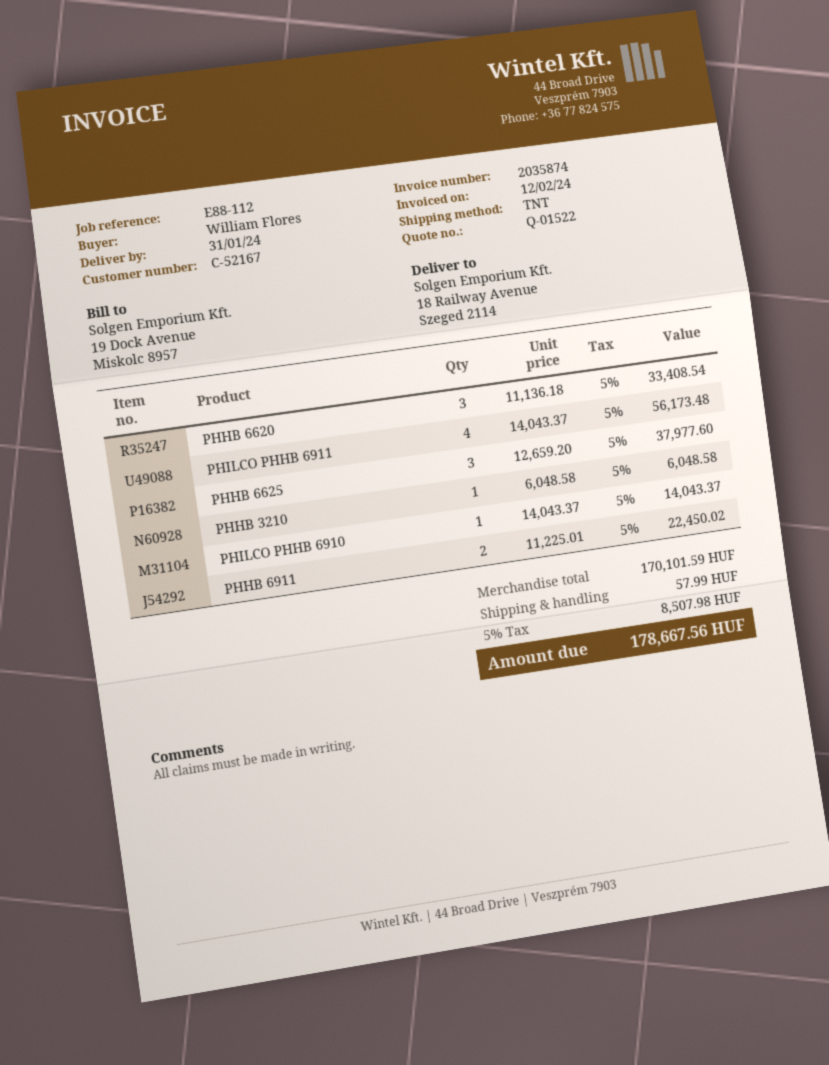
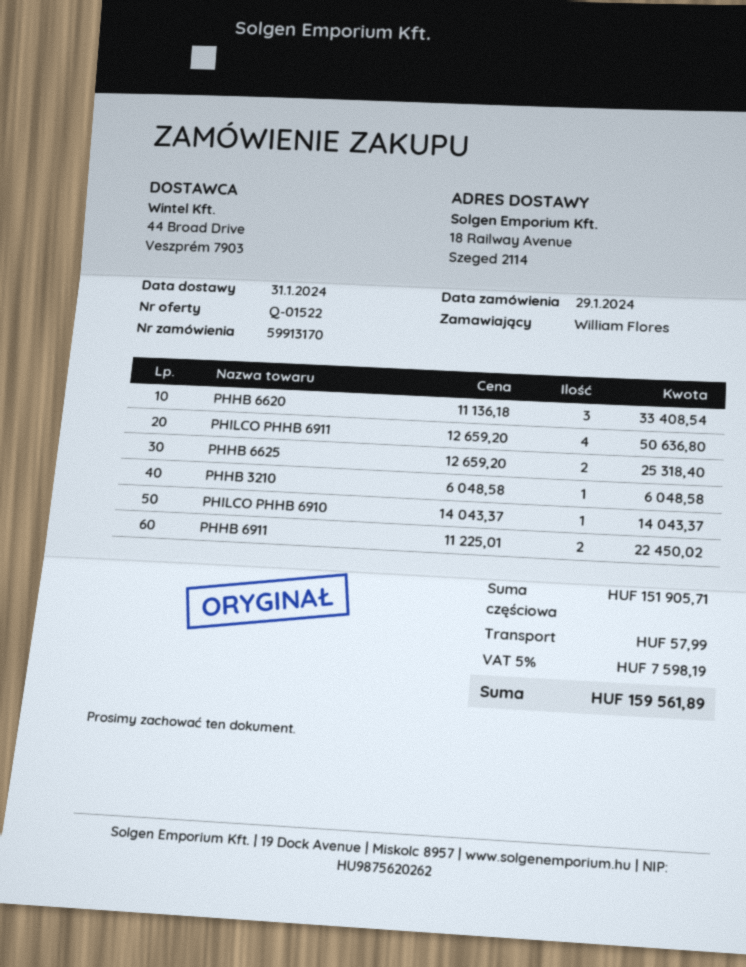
PHILCO PHHB 6911: 4 x 14043.37 = 56173.48 -> 4 x 12659.20 = 50636.80
PHHB 6625: 3 x 12659.20 = 37977.60 -> 2 x 12659.20 = 25318.40
subtotal: 170101.59 -> 151905.71
tax: 5% = 8507.98 -> 5% = 7598.19
total: 178667.56 -> 159561.89

